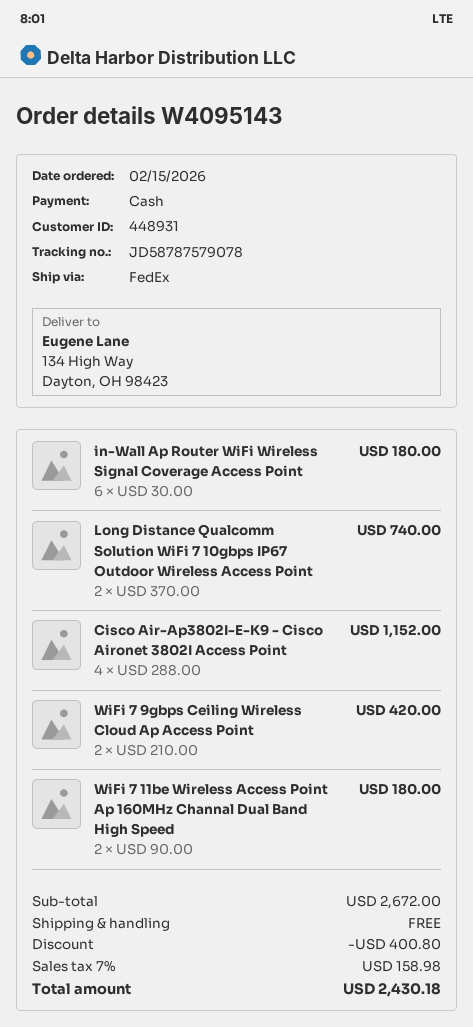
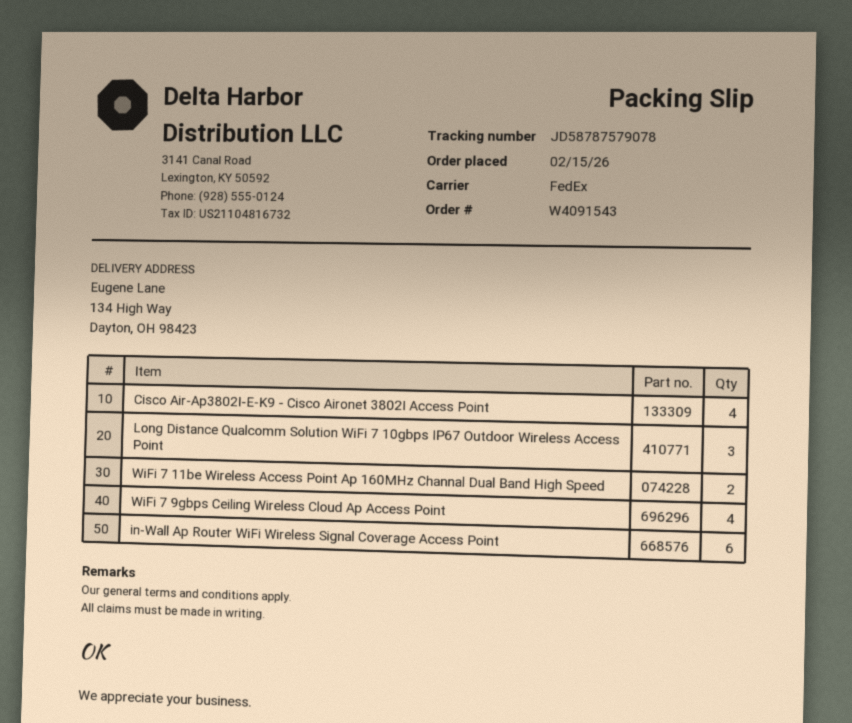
order number: W4095143 -> W4091543
Long Distance Qualcomm Solution WiFi 7 10gbps IP67 Outdoor Wireless Access Point: 2 -> 3
WiFi 7 9gbps Ceiling Wireless Cloud Ap Access Point: 2 -> 4

